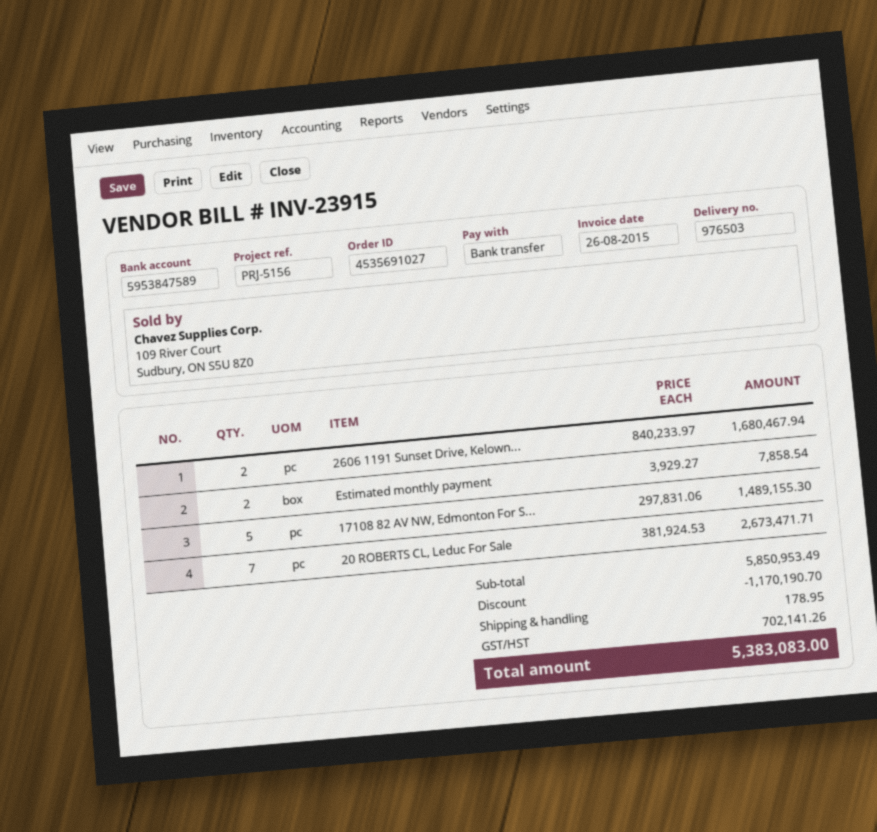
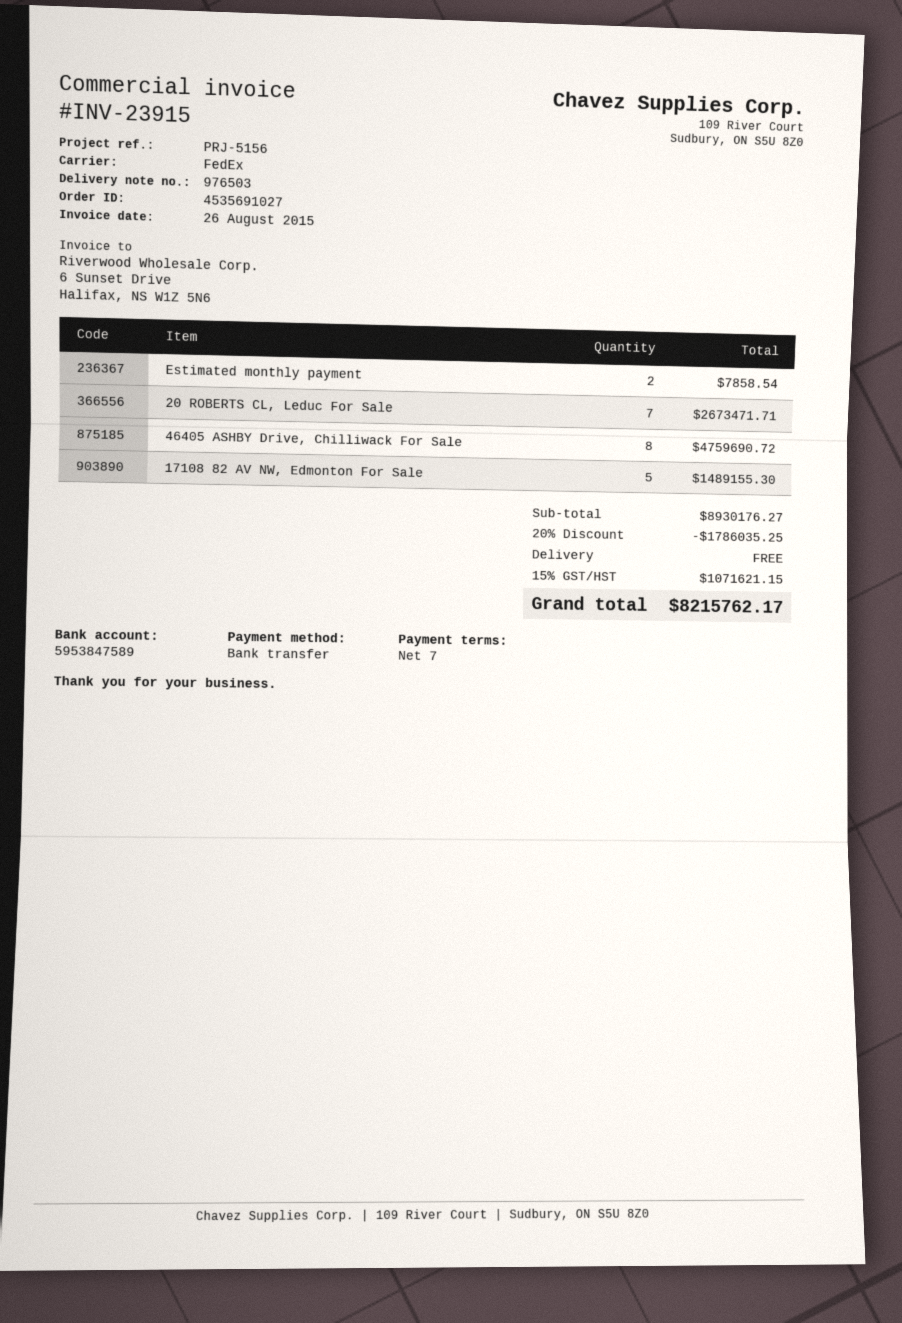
2606 1191 Sunset Drive, Kelown...: 2 for 1680467.94 -> none
46405 ASHBY Drive, Chilliwack For Sale: none -> 8 for 4759690.72
subtotal: 5850953.49 -> 8930176.27
discount: 1170190.70 -> 1786035.25
shipping: 178.95 -> 0.00
tax: 702141.26 -> 1071621.15
total: 5383083.00 -> 8215762.17

